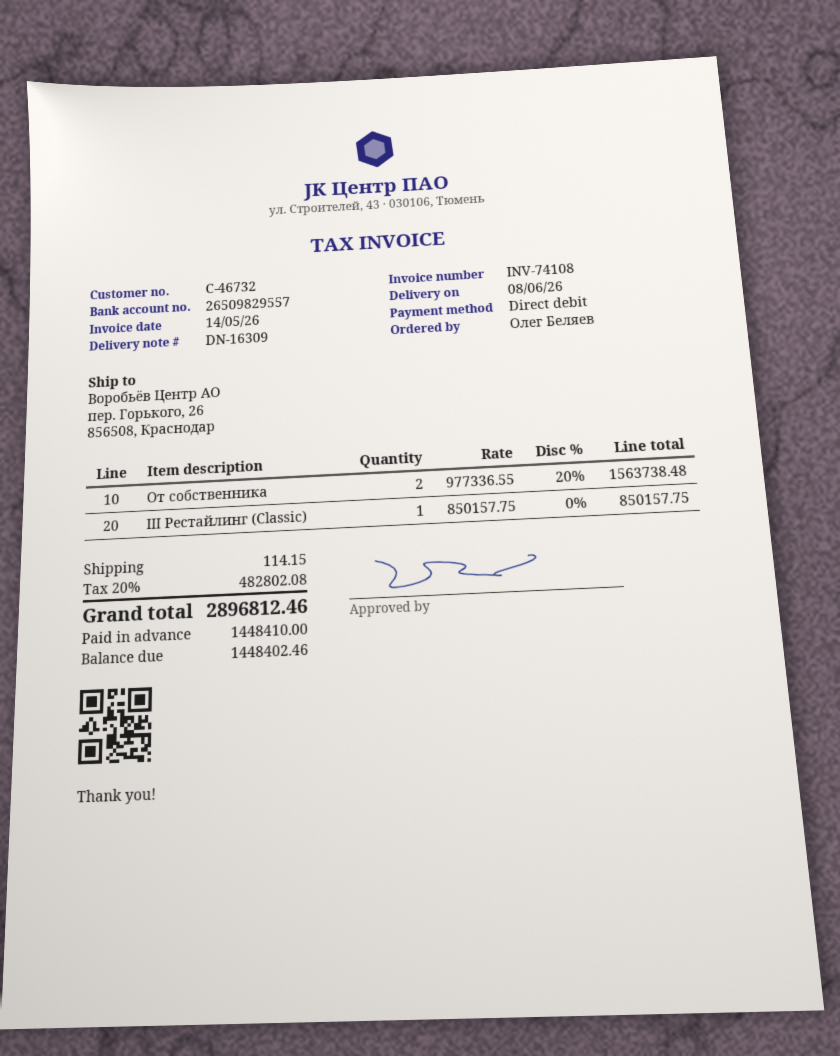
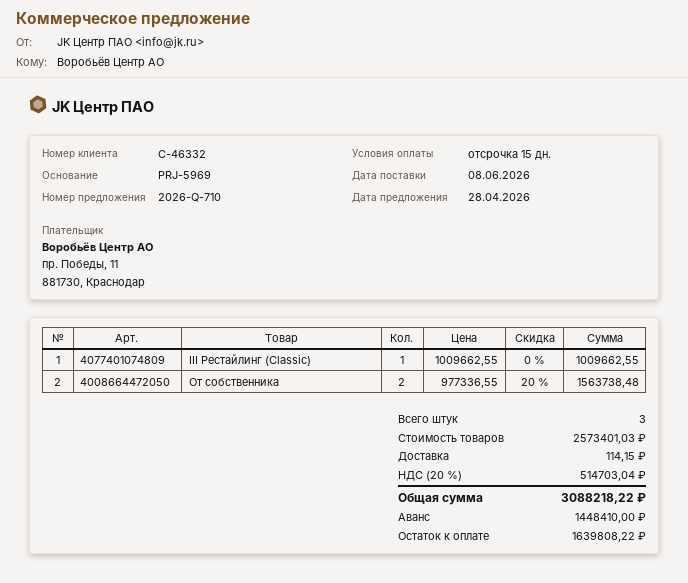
customer number: C-46732 -> C-46332
III Рестайлинг (Classic): 1 x 850157.75 = 850157.75 -> 1 x 1009662.55 = 1009662.55
tax: 20% = 482802.08 -> 20% = 514703.04
total: 2896812.46 -> 3088218.22
balance: 1448402.46 -> 1639808.22

